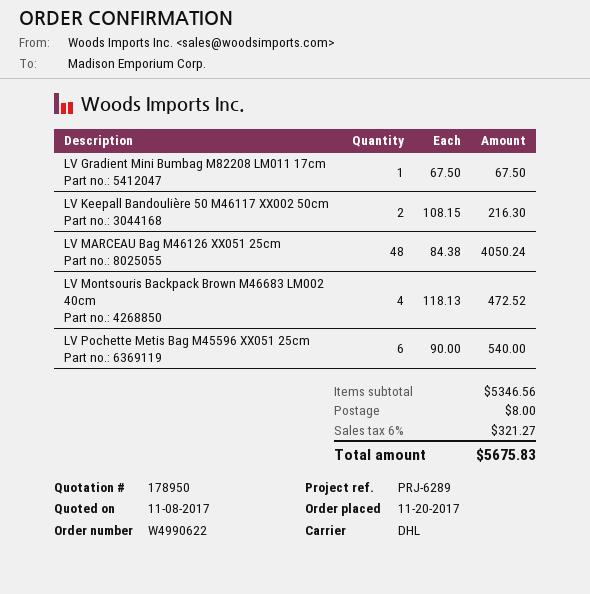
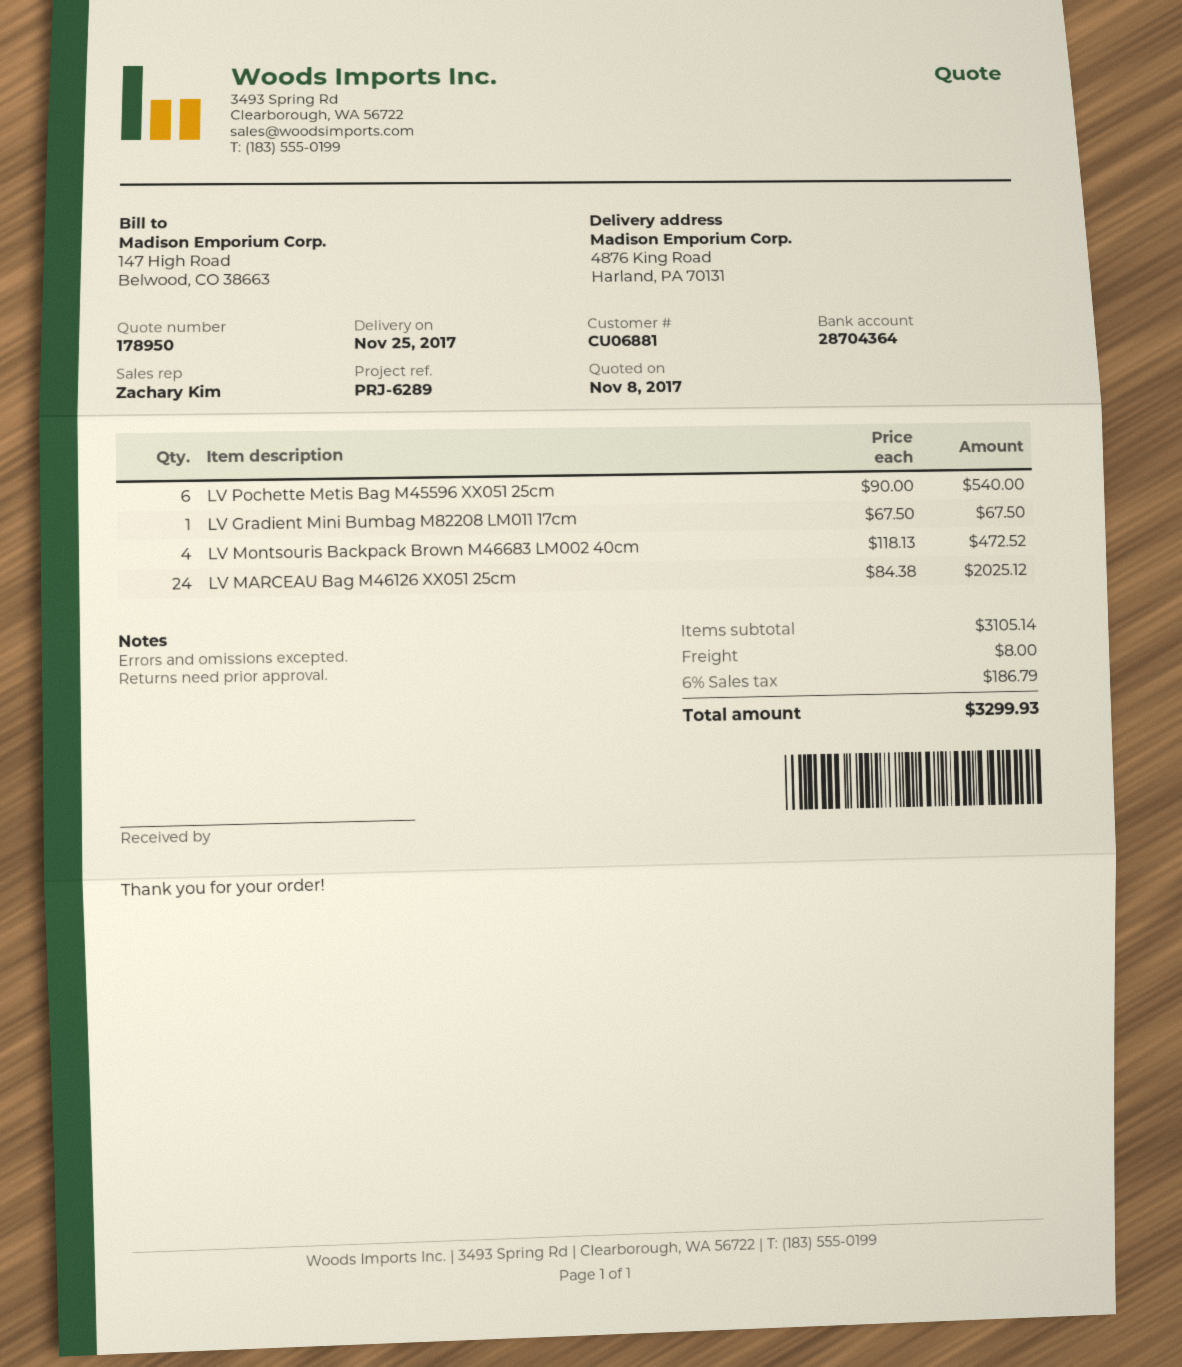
LV Keepall Bandoulière 50 M46117 XX002 50cm: 2 x 108.15 = 216.30 -> none
LV MARCEAU Bag M46126 XX051 25cm: 48 x 84.38 = 4050.24 -> 24 x 84.38 = 2025.12
subtotal: 5346.56 -> 3105.14
tax: 6% = 321.27 -> 6% = 186.79
total: 5675.83 -> 3299.93

